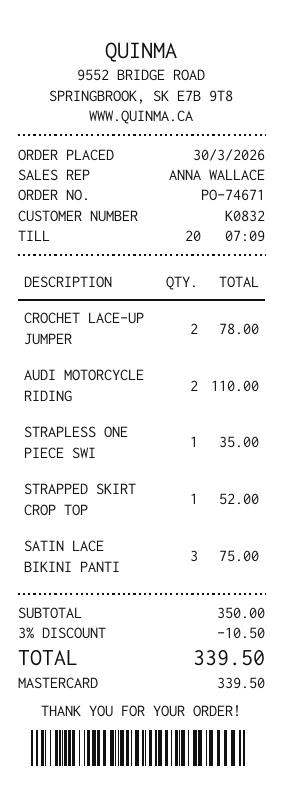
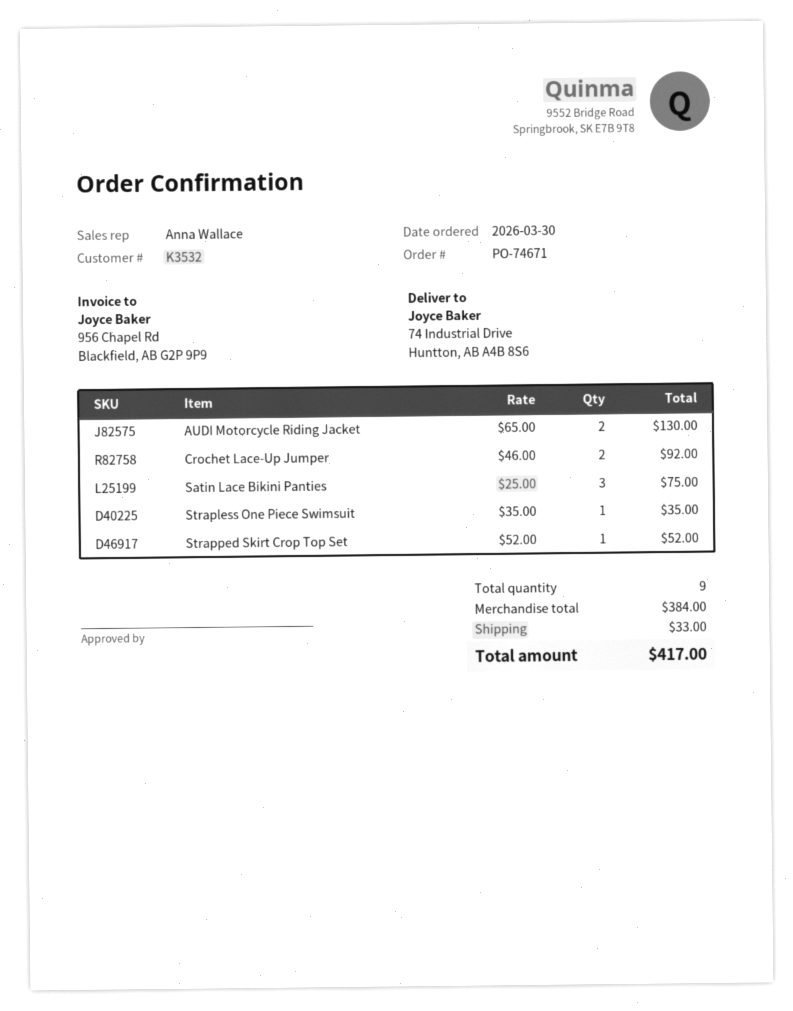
customer number: K0832 -> K3532
CROCHET LACE-UP JUMPER: 2 for 78.00 -> 2 for 92.00
AUDI MOTORCYCLE RIDING: 2 for 110.00 -> 2 for 130.00
subtotal: 350.00 -> 384.00
discount: 3% = 10.50 -> none
shipping: none -> 33.00
total: 339.50 -> 417.00

